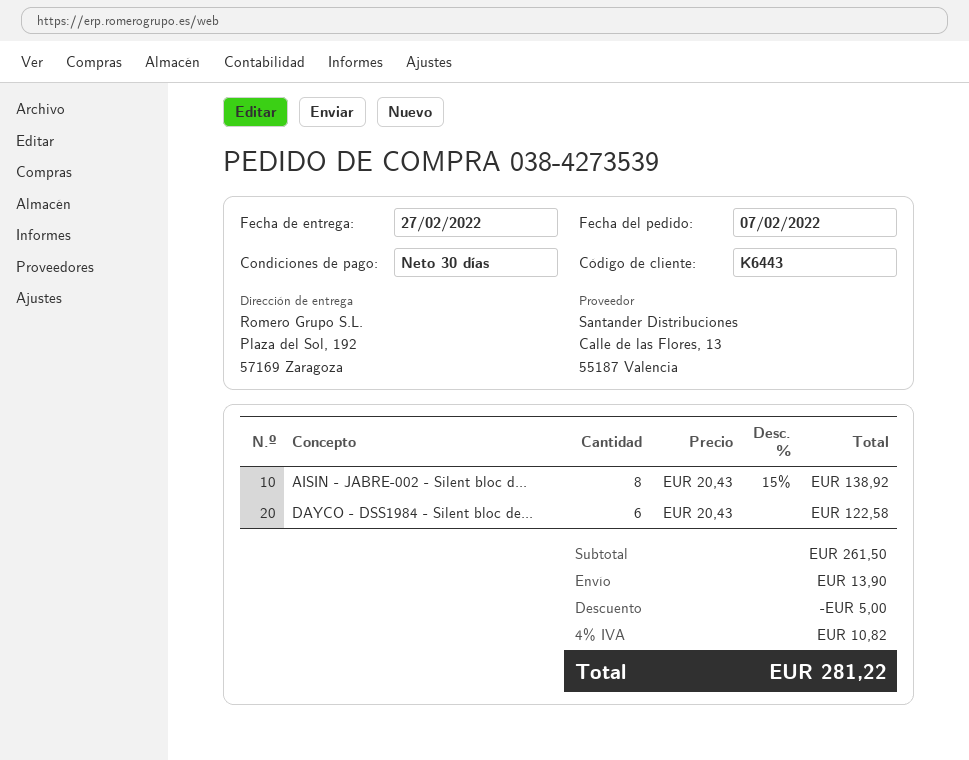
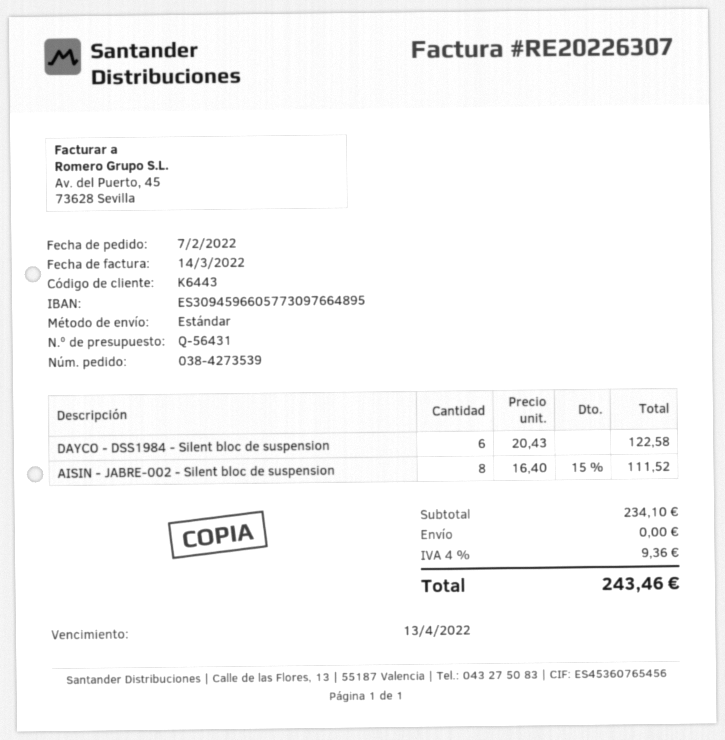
AISIN - JABRE-002 - Silent bloc d...: 8 x 20.43 - 15% = 138.92 -> 8 x 16.40 - 15% = 111.52
subtotal: 261.50 -> 234.10
discount: 5.00 -> none
shipping: 13.90 -> 0.00
tax: 4% = 10.82 -> 4% = 9.36
total: 281.22 -> 243.46

